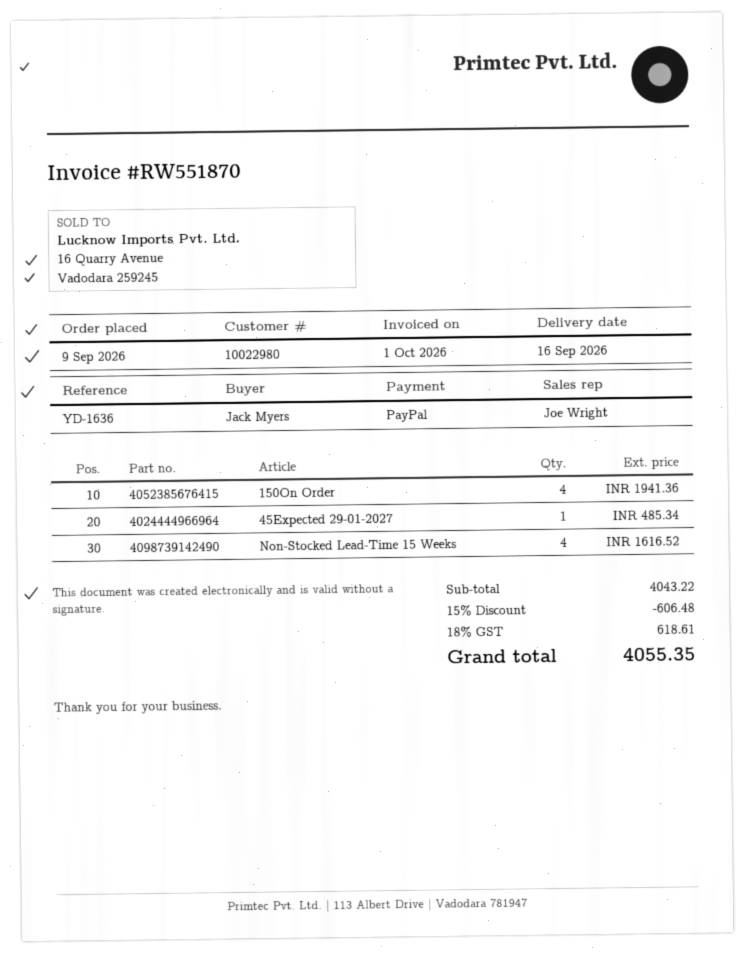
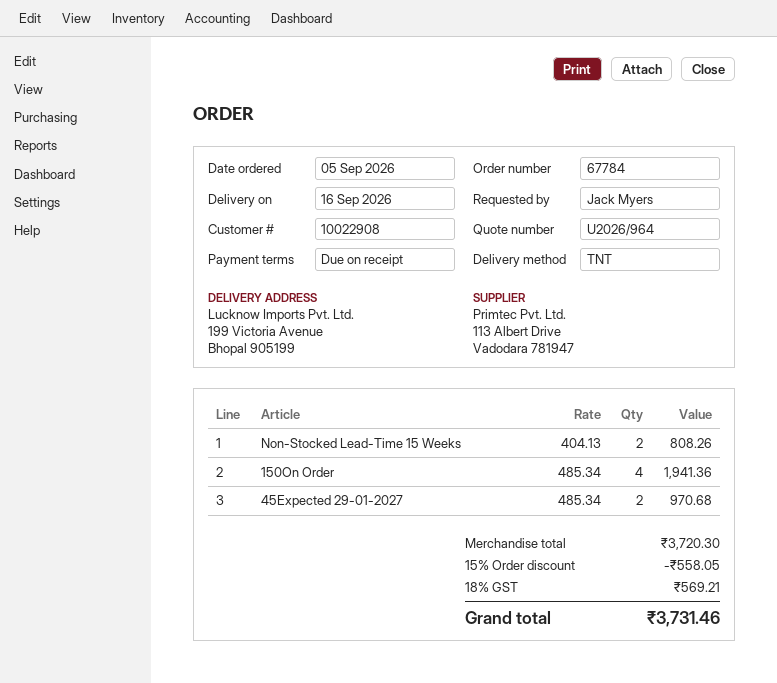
order date: 2026-09-09 -> 2026-09-05
customer number: 10022980 -> 10022908
45Expected 29-01-2027: 1 for 485.34 -> 2 for 970.68
Non-Stocked Lead-Time 15 Weeks: 4 for 1616.52 -> 2 for 808.26
subtotal: 4043.22 -> 3720.30
discount: 15% = 606.48 -> 15% = 558.05
tax: 18% = 618.61 -> 18% = 569.21
total: 4055.35 -> 3731.46

